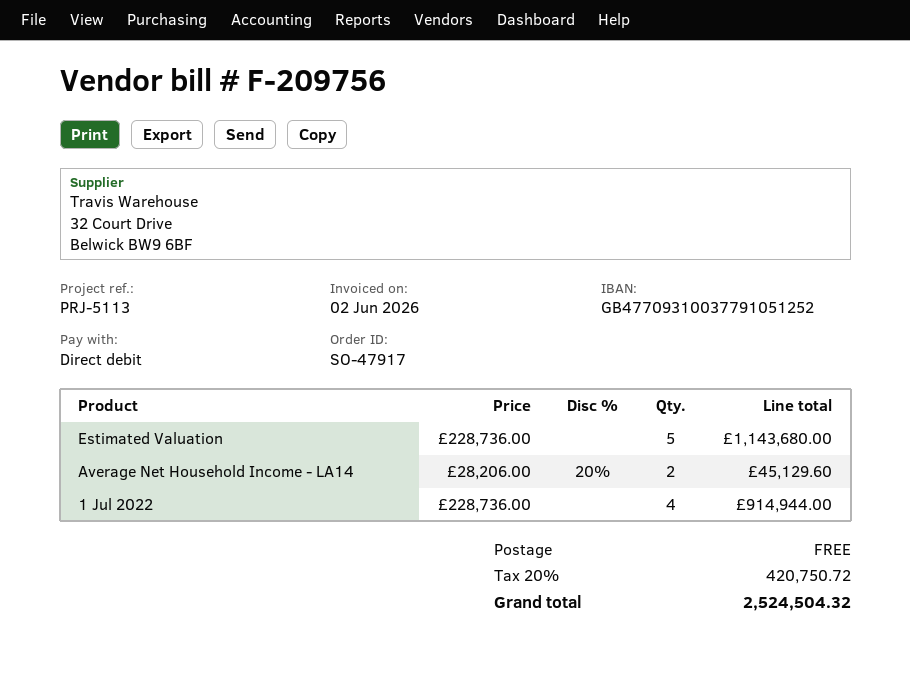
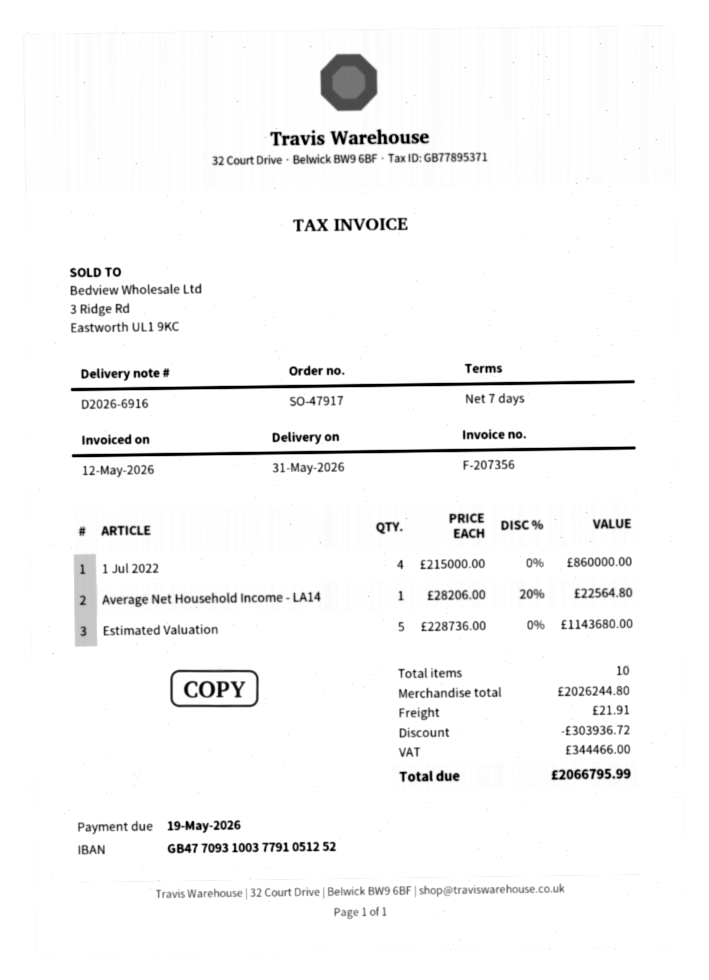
invoice number: F-209756 -> F-207356
invoice date: 2026-06-02 -> 2026-05-12
Average Net Household Income - LA14: 2 x 28206.00 - 20% = 45129.60 -> 1 x 28206.00 - 20% = 22564.80
1 Jul 2022: 4 x 228736.00 = 914944.00 -> 4 x 215000.00 = 860000.00
discount: none -> 303936.72
shipping: 0.00 -> 21.91
tax: 420750.72 -> 344466.00
total: 2524504.32 -> 2066795.99

